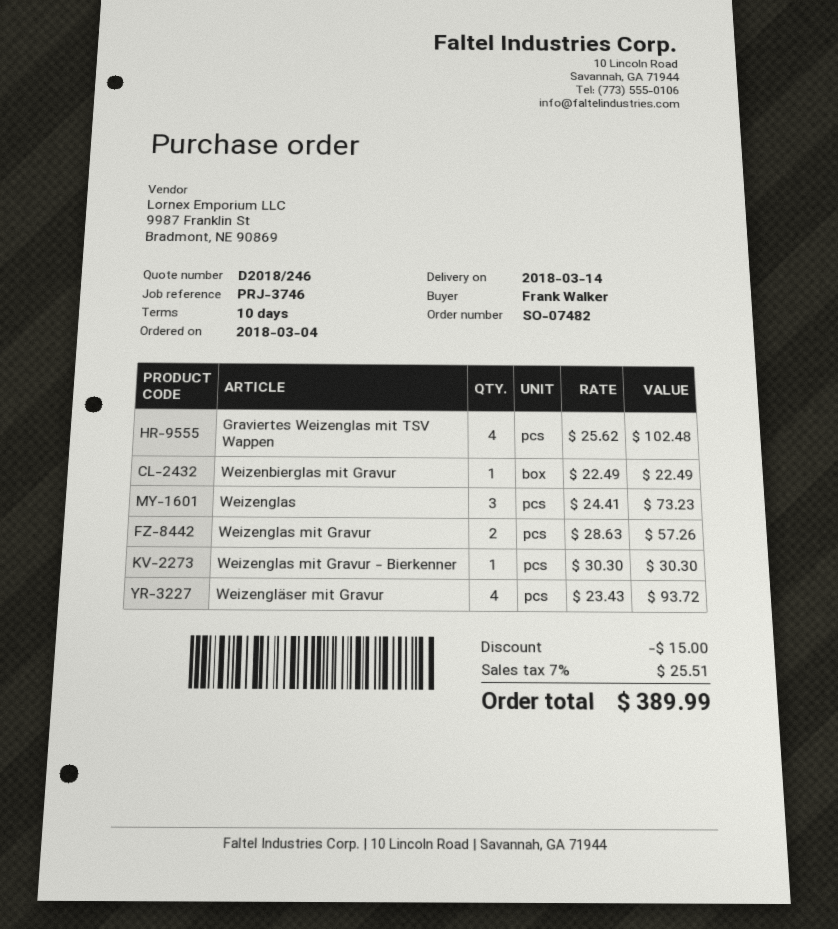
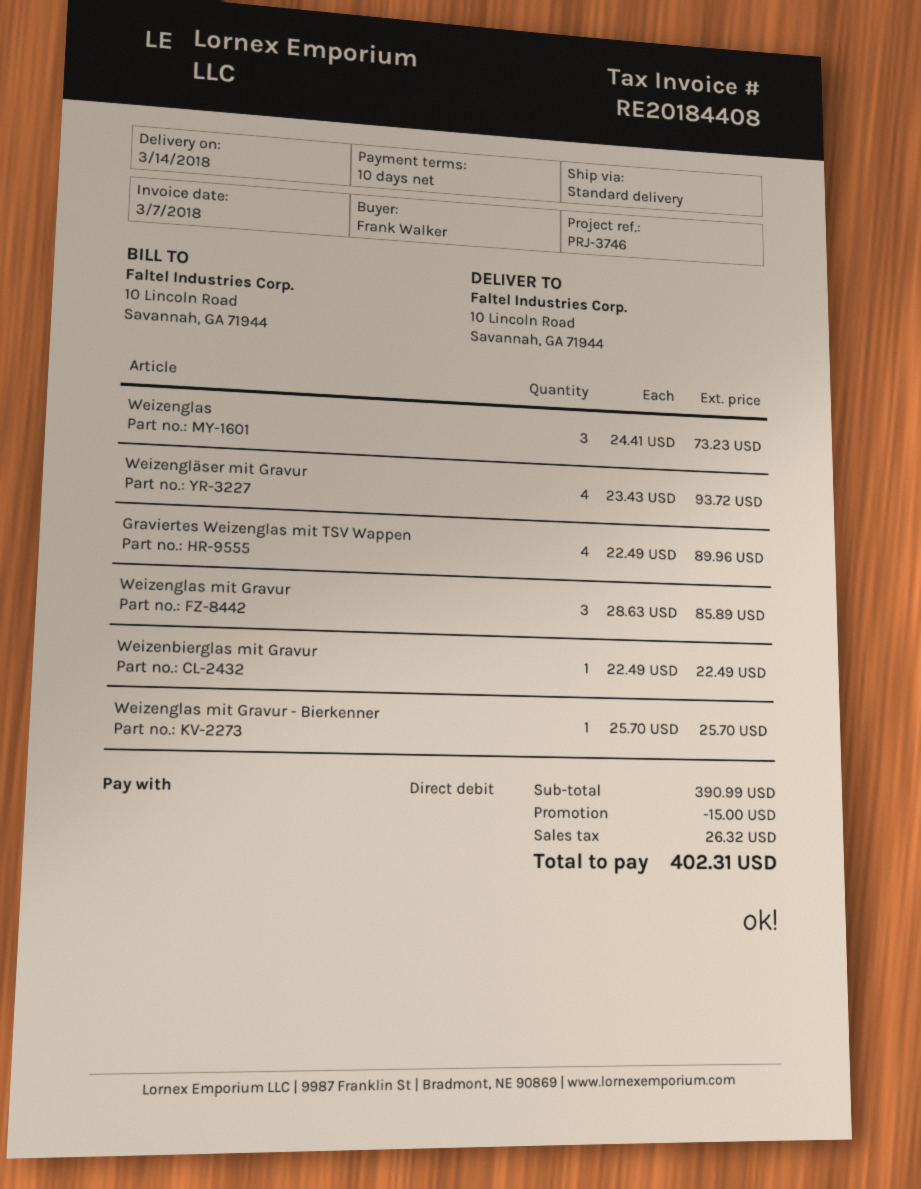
Graviertes Weizenglas mit TSV Wappen: 4 x 25.62 = 102.48 -> 4 x 22.49 = 89.96
Weizenglas mit Gravur: 2 x 28.63 = 57.26 -> 3 x 28.63 = 85.89
Weizenglas mit Gravur - Bierkenner: 1 x 30.30 = 30.30 -> 1 x 25.70 = 25.70
tax: 25.51 -> 26.32
total: 389.99 -> 402.31

